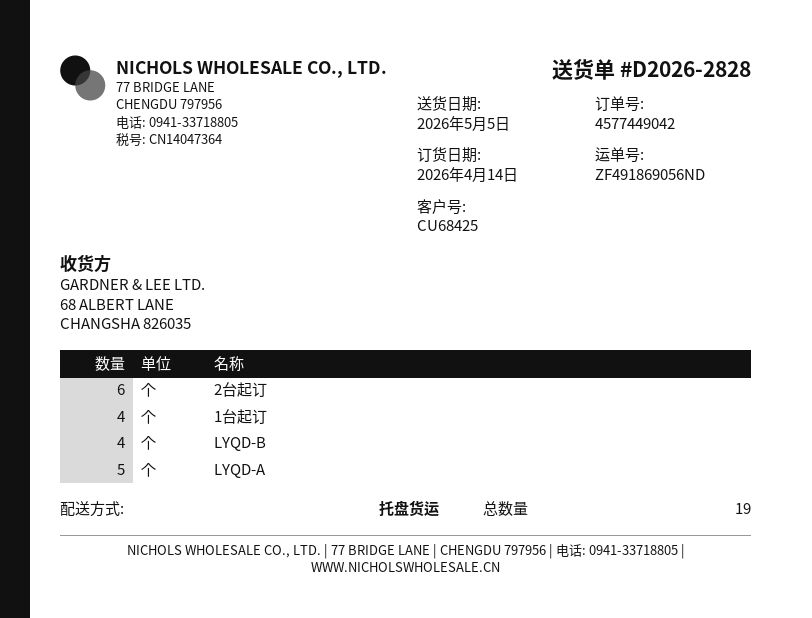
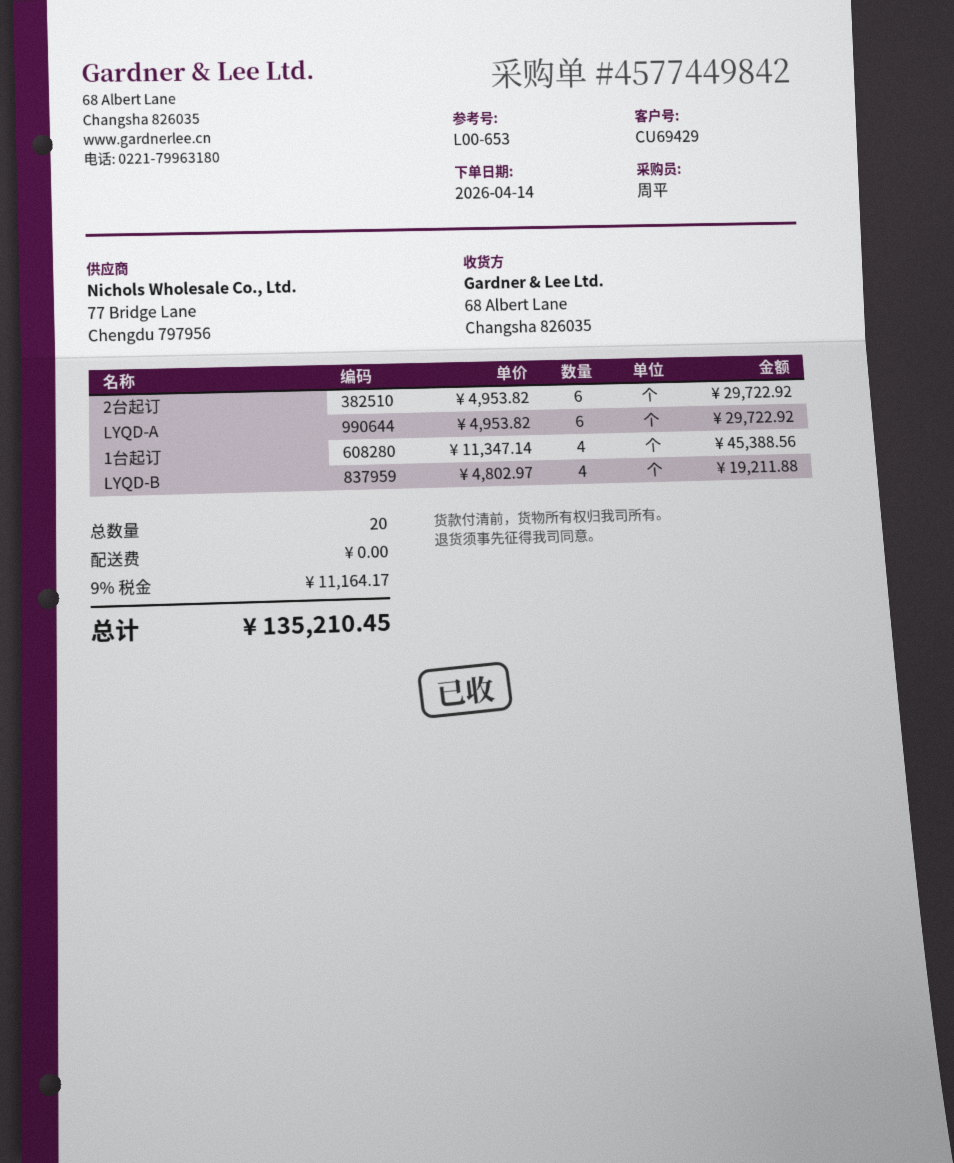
order number: 4577449042 -> 4577449842
customer number: CU68425 -> CU69429
LYQD-A: 5 -> 6
total quantity: 19 -> 20

